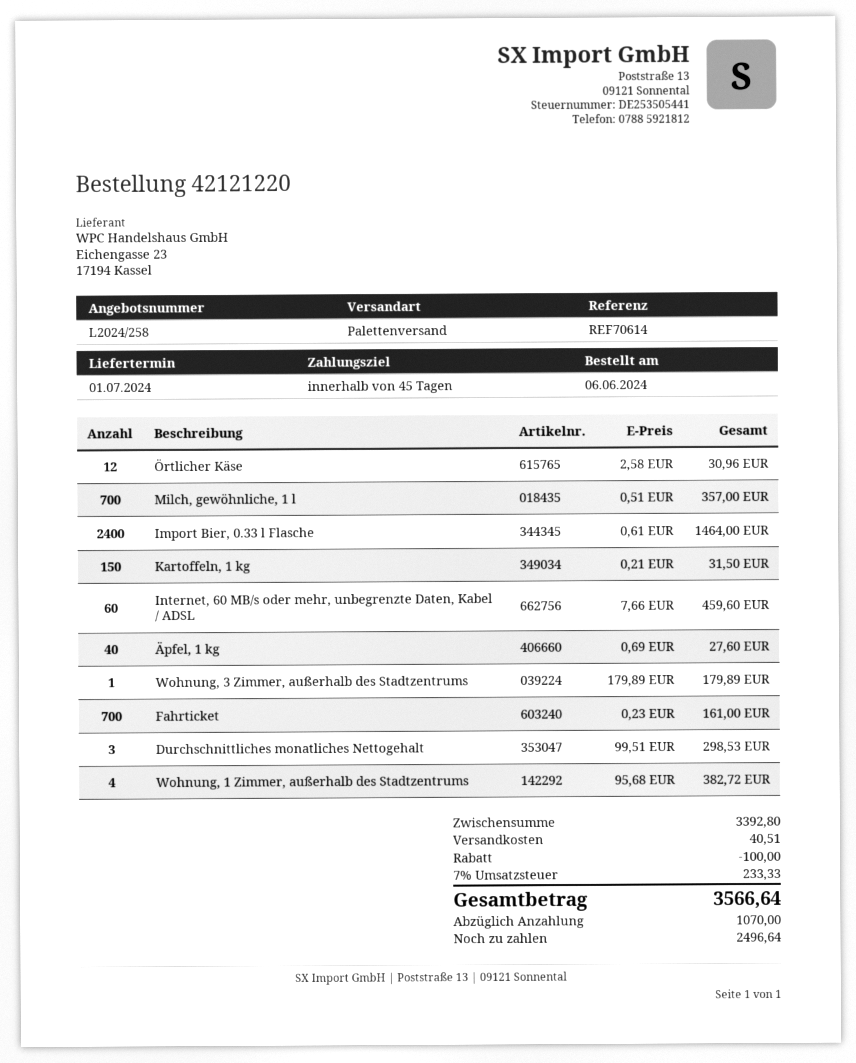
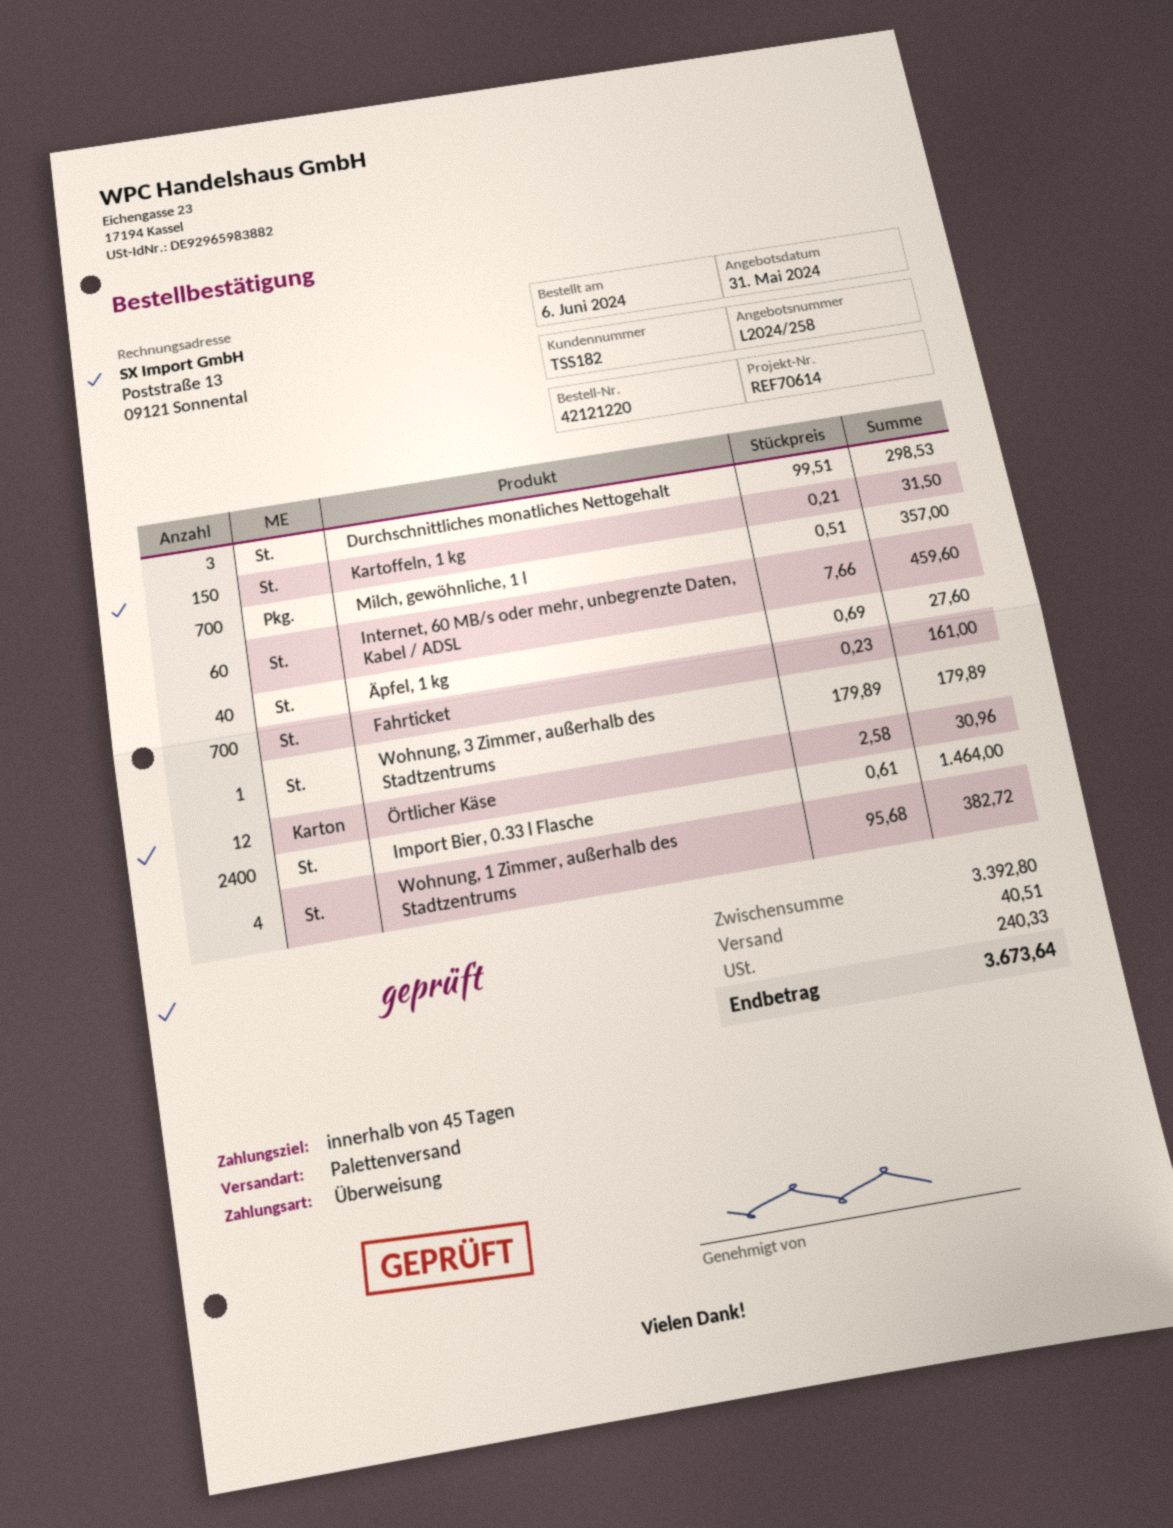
discount: 100.00 -> none
tax: 233.33 -> 240.33
total: 3566.64 -> 3673.64

